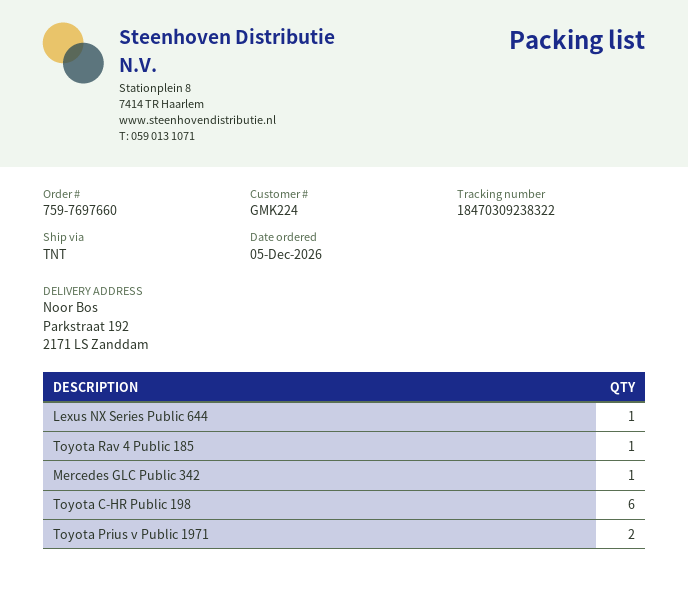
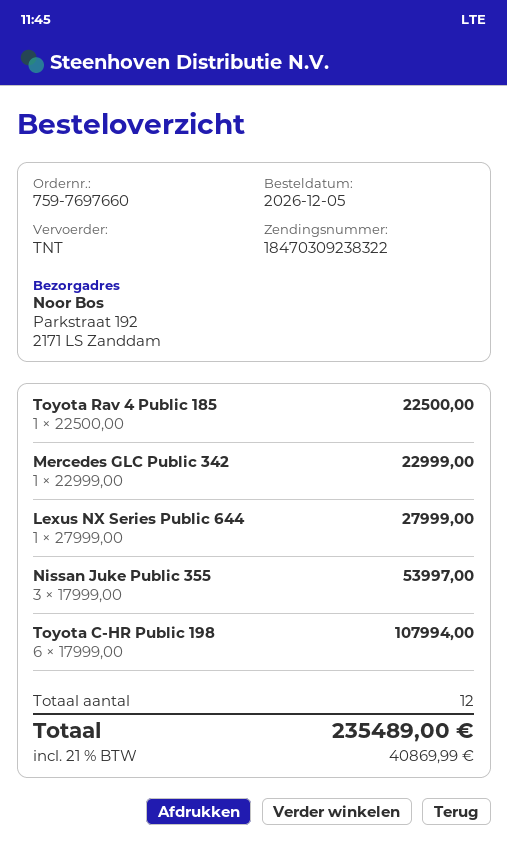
Toyota Prius v Public 1971: 2 -> none
Nissan Juke Public 355: none -> 3

